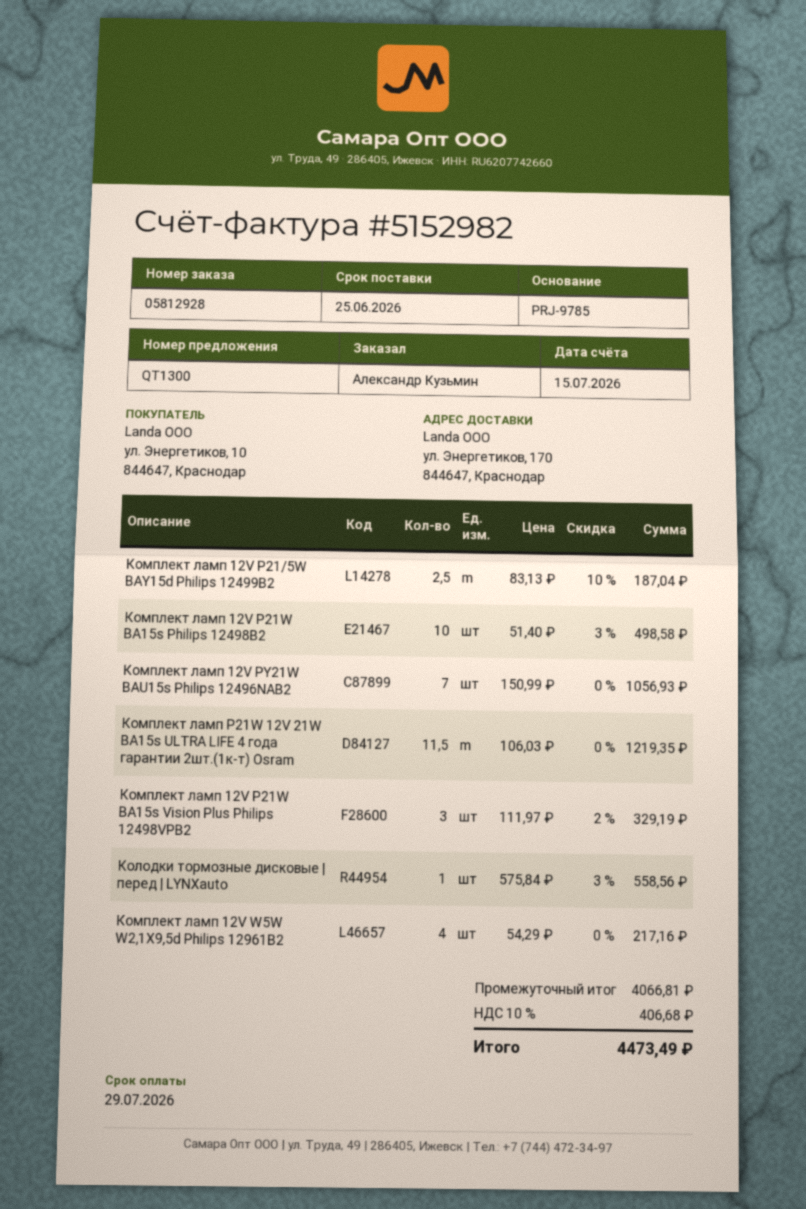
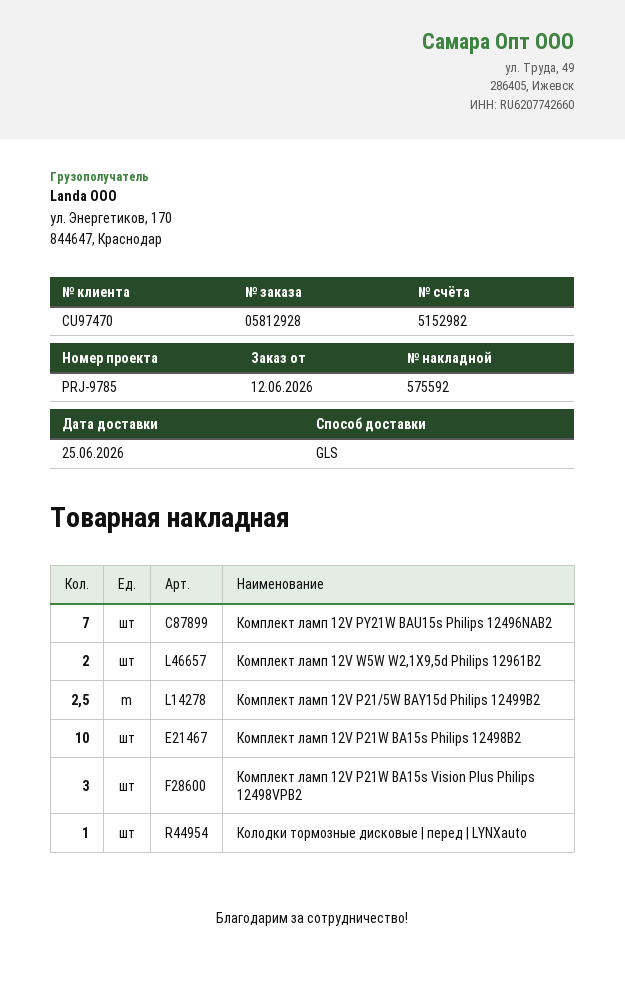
Комплект ламп P21W 12V 21W BA15s ULTRA LIFE 4 года гарантии 2шт.(1к-т) Osram: 11.5 -> none
Комплект ламп 12V W5W W2,1X9,5d Philips 12961B2: 4 -> 2

